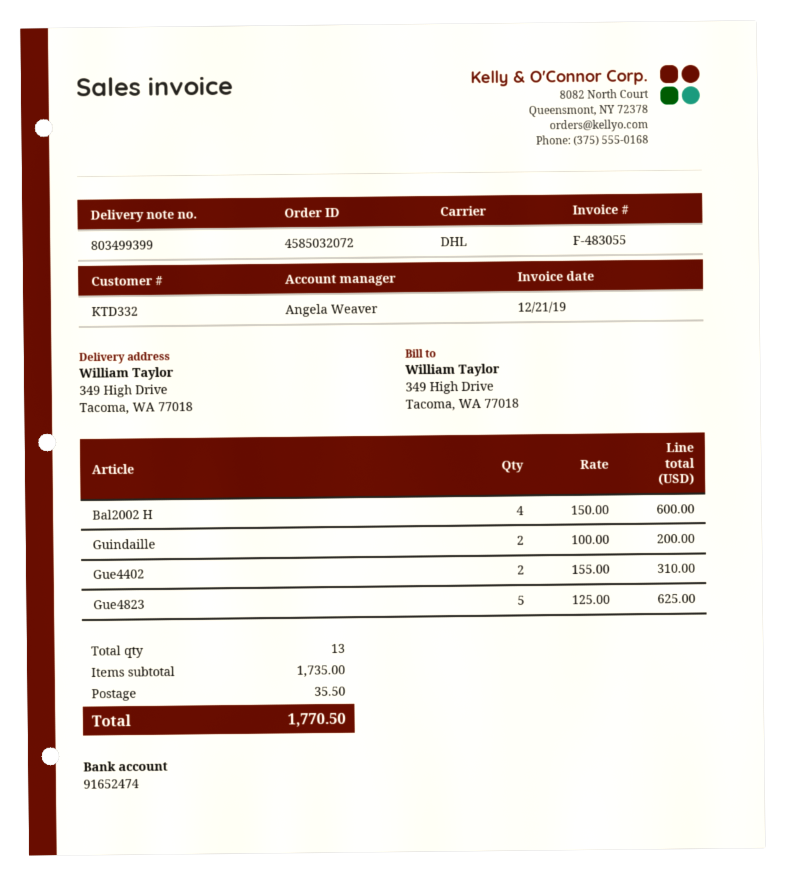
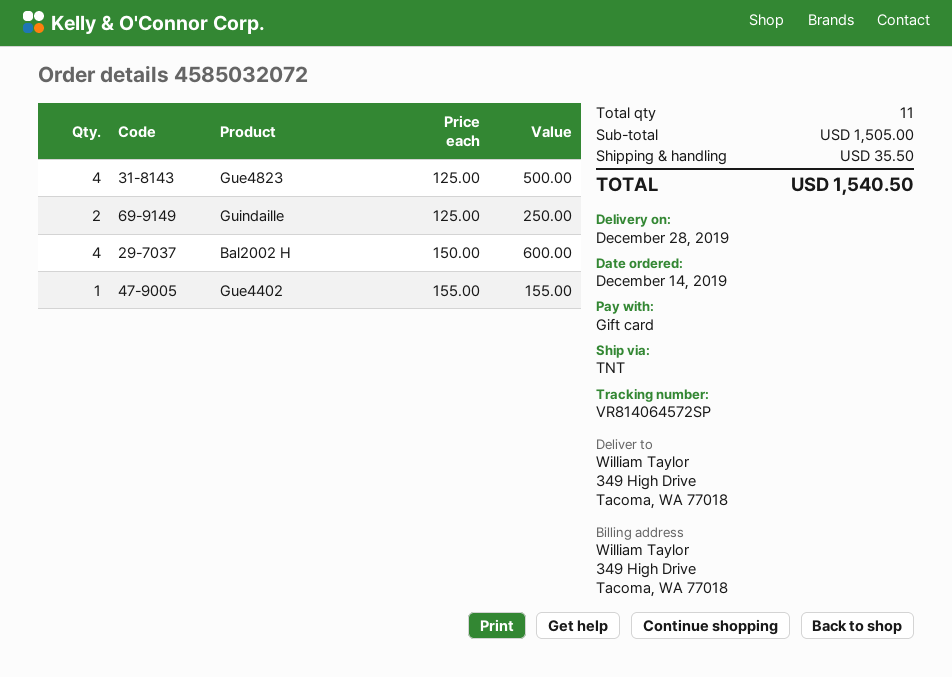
shipping method: DHL -> TNT
Guindaille: 2 x 100.00 = 200.00 -> 2 x 125.00 = 250.00
Gue4402: 2 x 155.00 = 310.00 -> 1 x 155.00 = 155.00
Gue4823: 5 x 125.00 = 625.00 -> 4 x 125.00 = 500.00
total quantity: 13 -> 11
subtotal: 1735.00 -> 1505.00
total: 1770.50 -> 1540.50

